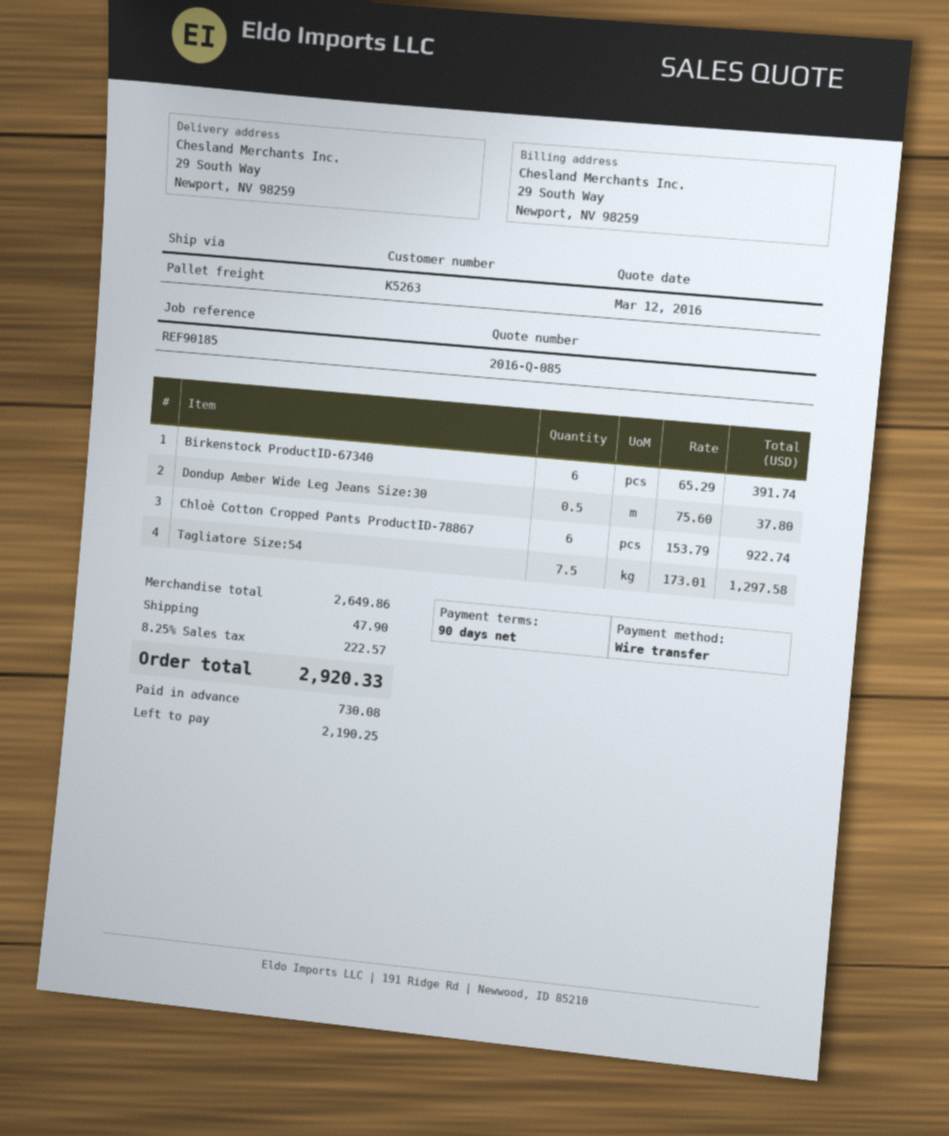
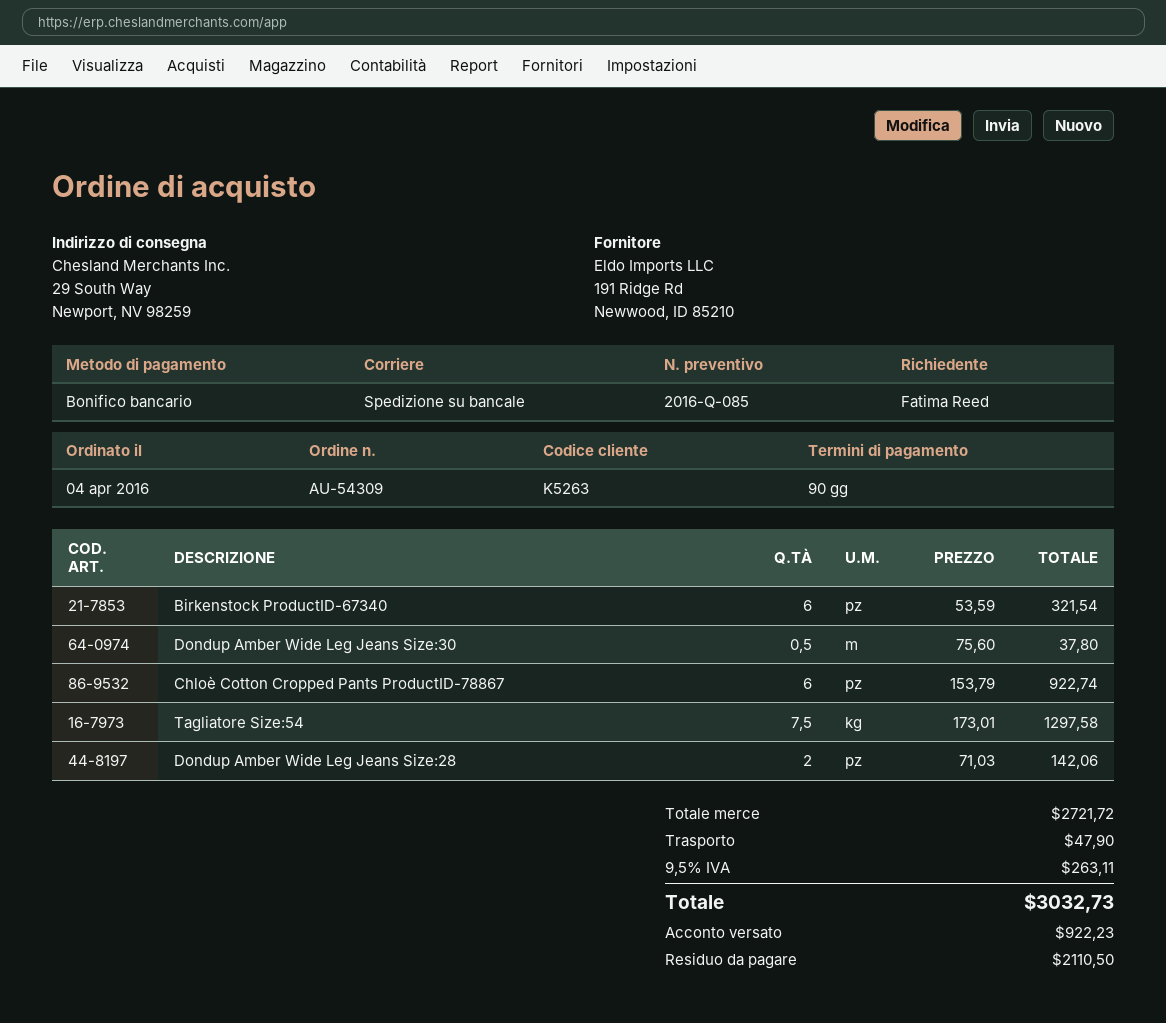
Birkenstock ProductID-67340: 6 x 65.29 = 391.74 -> 6 x 53.59 = 321.54
Dondup Amber Wide Leg Jeans Size:28: none -> 2 x 71.03 = 142.06
subtotal: 2649.86 -> 2721.72
tax: 8.25% = 222.57 -> 9.5% = 263.11
total: 2920.33 -> 3032.73
deposit: 730.08 -> 922.23
balance: 2190.25 -> 2110.50

